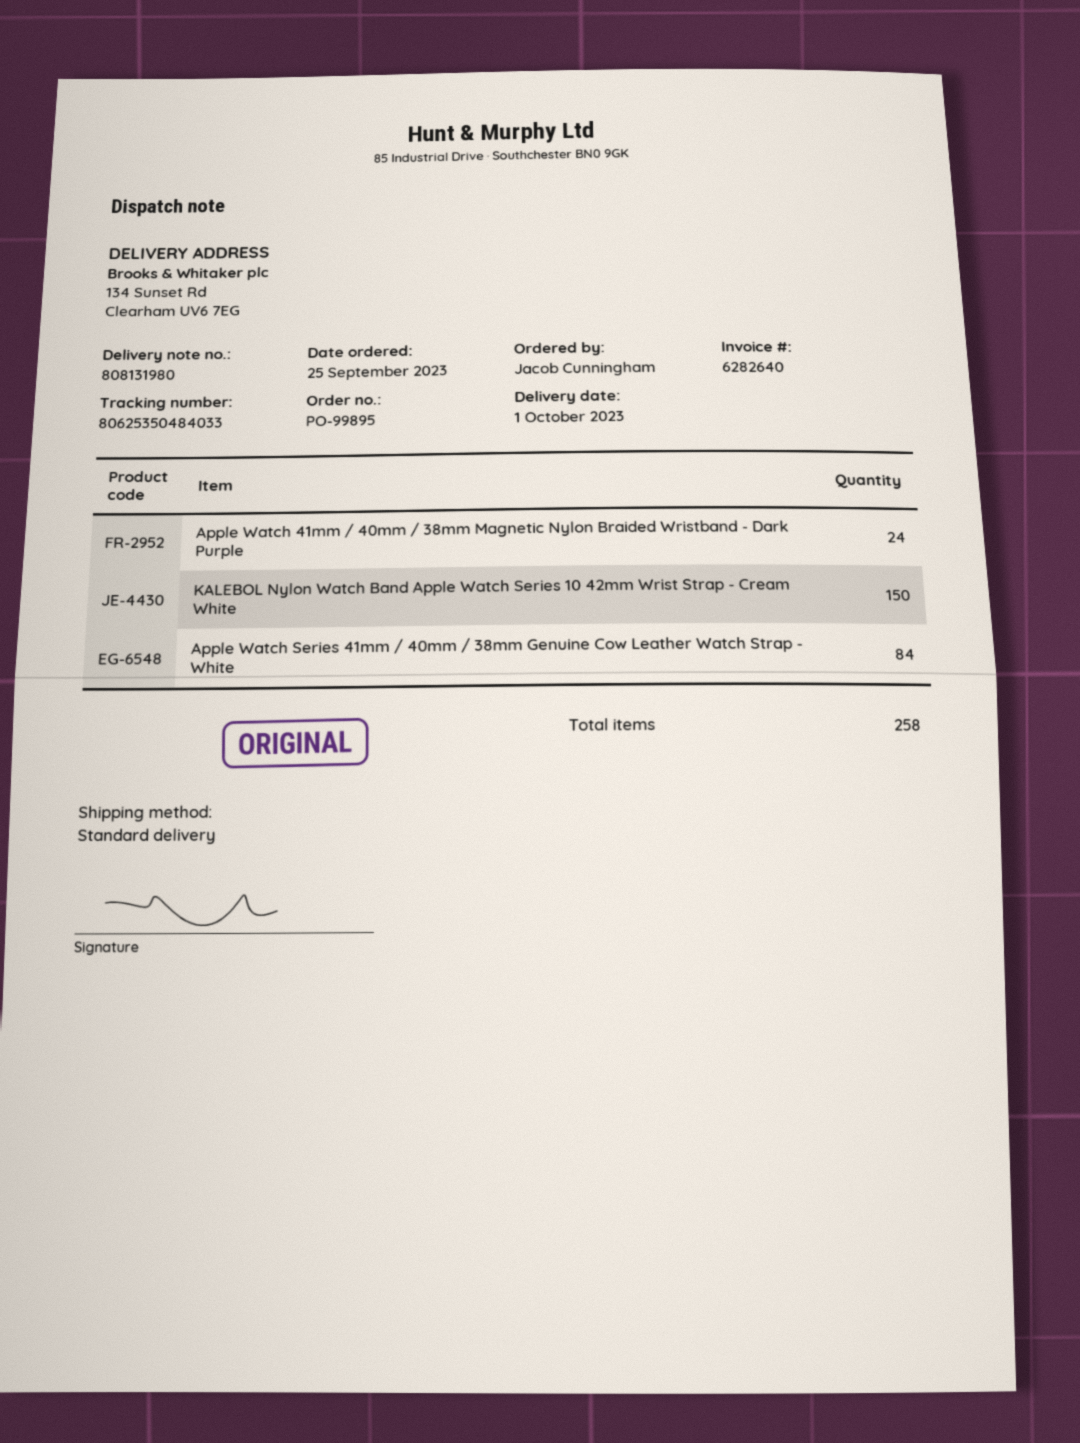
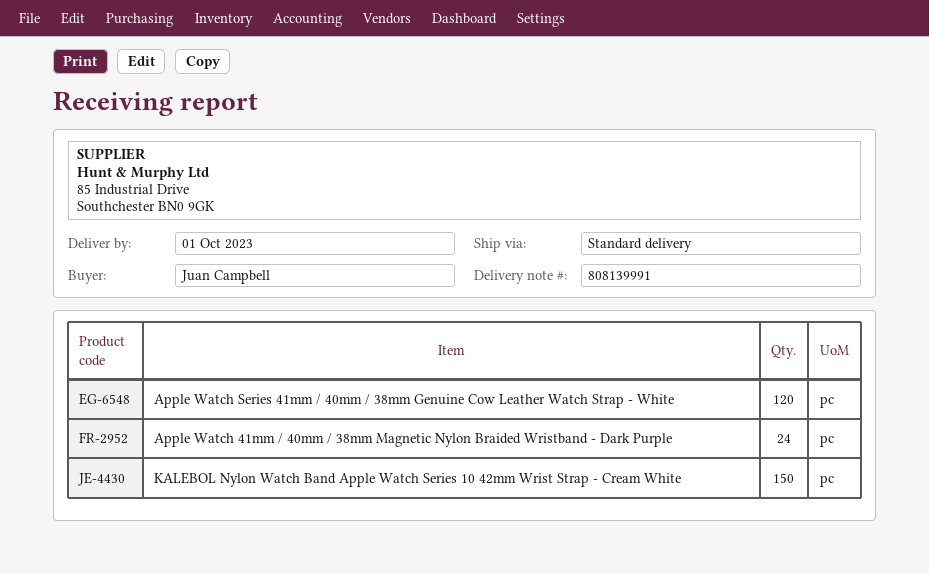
delivery note number: 808131980 -> 808139991
ordered by: Jacob Cunningham -> Juan Campbell
Apple Watch Series 41mm / 40mm / 38mm Genuine Cow Leather Watch Strap - White: 84 -> 120

